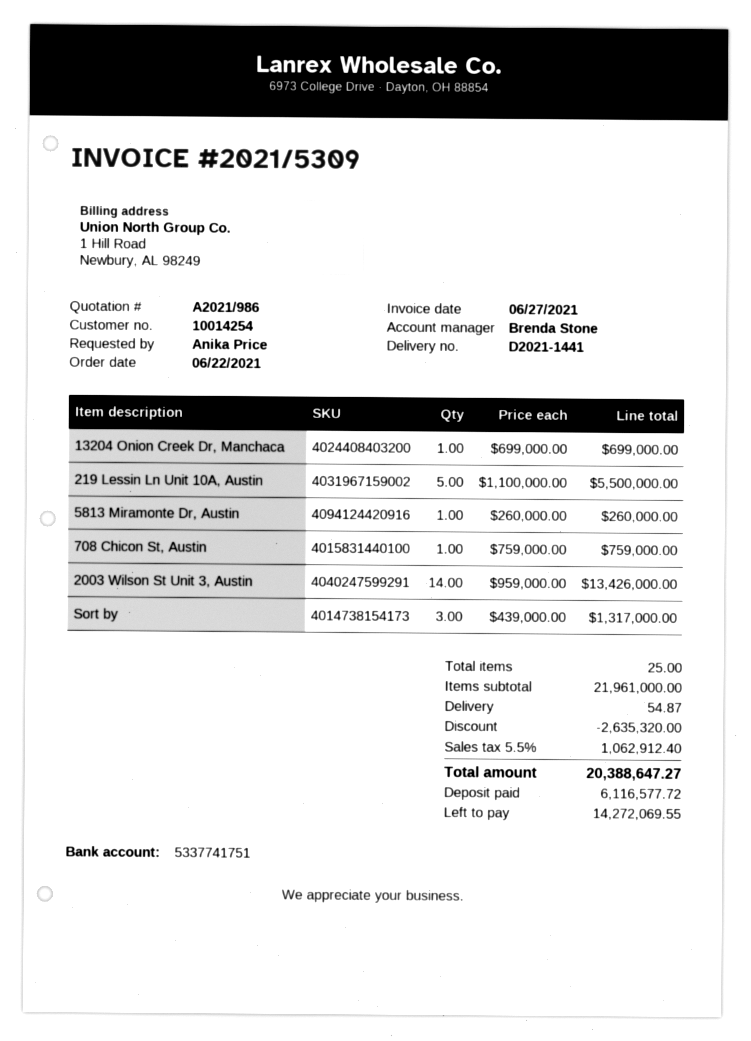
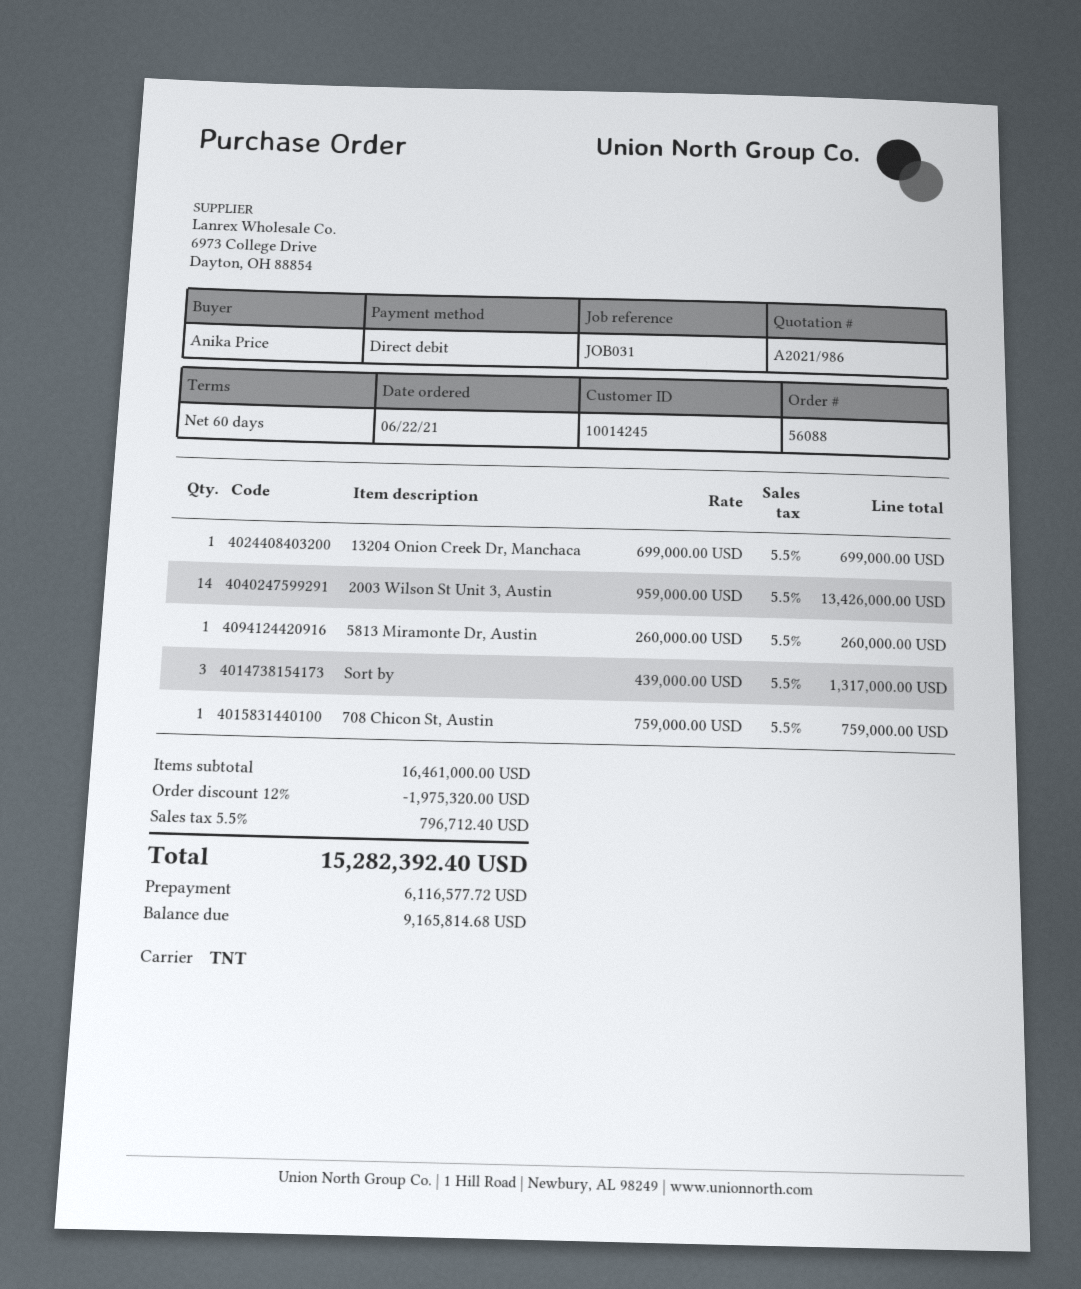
customer number: 10014254 -> 10014245
219 Lessin Ln Unit 10A, Austin: 5 x 1100000.00 = 5500000.00 -> none
subtotal: 21961000.00 -> 16461000.00
discount: 2635320.00 -> 1975320.00
shipping: 54.87 -> none
tax: 5.5% = 1062912.40 -> 5.5% = 796712.40
total: 20388647.27 -> 15282392.40
balance: 14272069.55 -> 9165814.68

